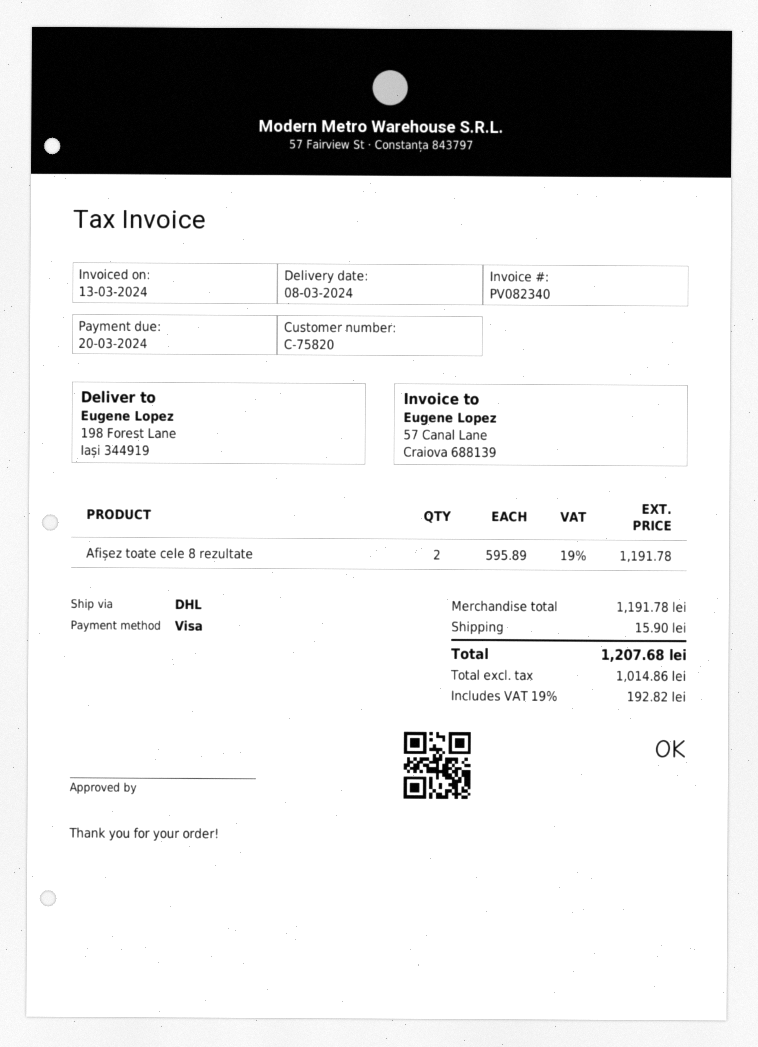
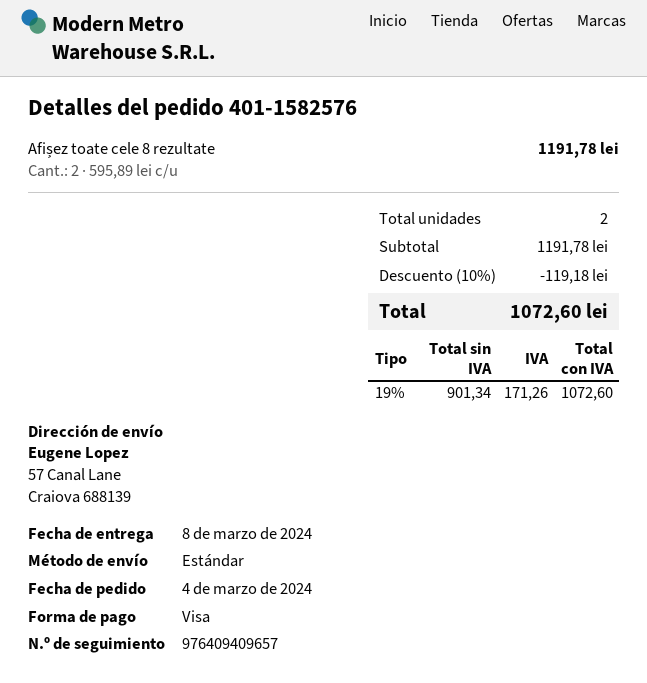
shipping method: DHL -> standard
ship to: 198 Forest Lane, Iași 344919 -> 57 Canal Lane, Craiova 688139
discount: none -> 10% = 119.18
shipping: 15.90 -> none
net: 1014.86 -> 901.34
tax: 19% = 192.82 -> 19% = 171.26
total: 1207.68 -> 1072.60

